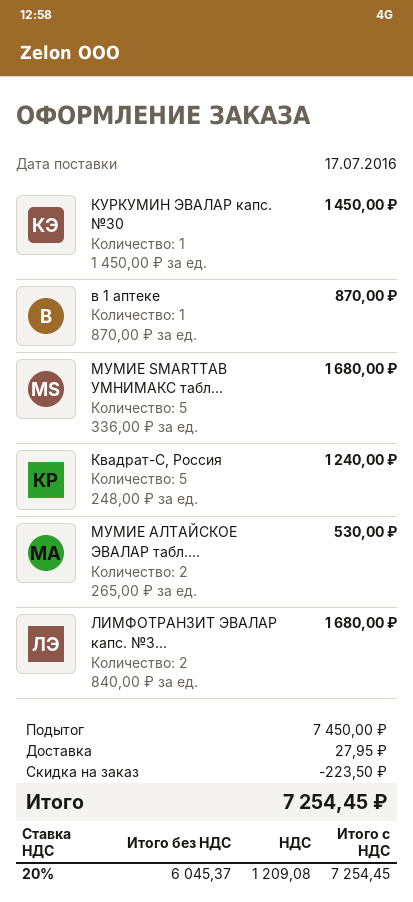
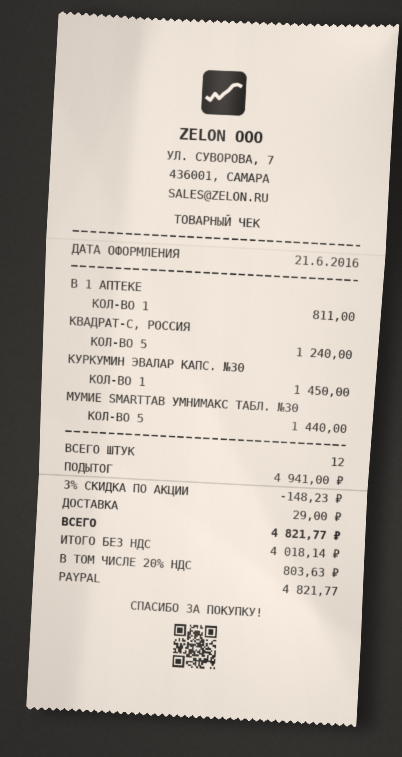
в 1 аптеке: 1 for 870.00 -> 1 for 811.00
МУМИЕ SMARTTAB УМНИМАКС табл...: 5 for 1680.00 -> 5 for 1440.00
МУМИЕ АЛТАЙСКОЕ ЭВАЛАР табл....: 2 for 530.00 -> none
ЛИМФОТРАНЗИТ ЭВАЛАР капс. №3...: 2 for 1680.00 -> none
subtotal: 7450.00 -> 4941.00
discount: 223.50 -> 148.23
shipping: 27.95 -> 29.00
net: 6045.37 -> 4018.14
tax: 20% = 1209.08 -> 20% = 803.63
total: 7254.45 -> 4821.77

